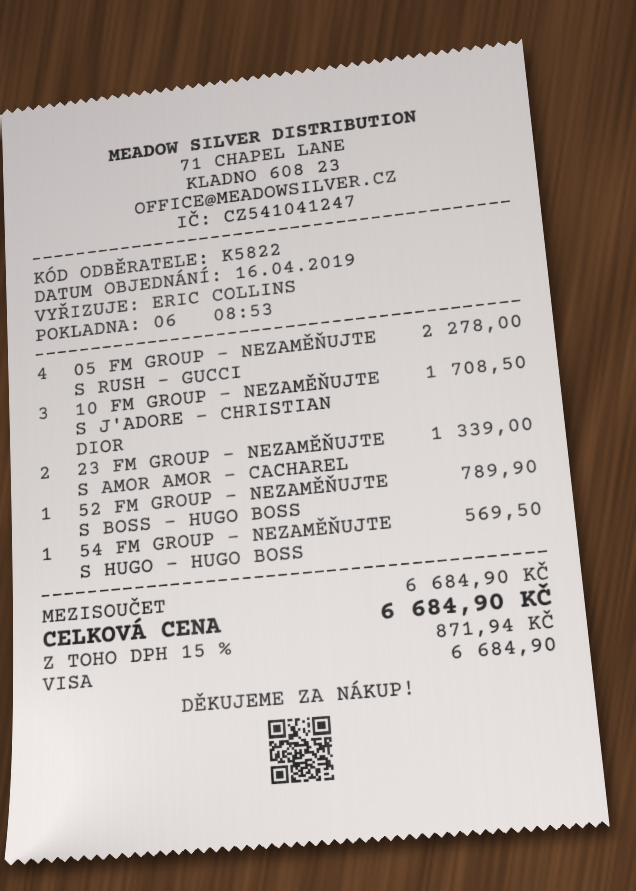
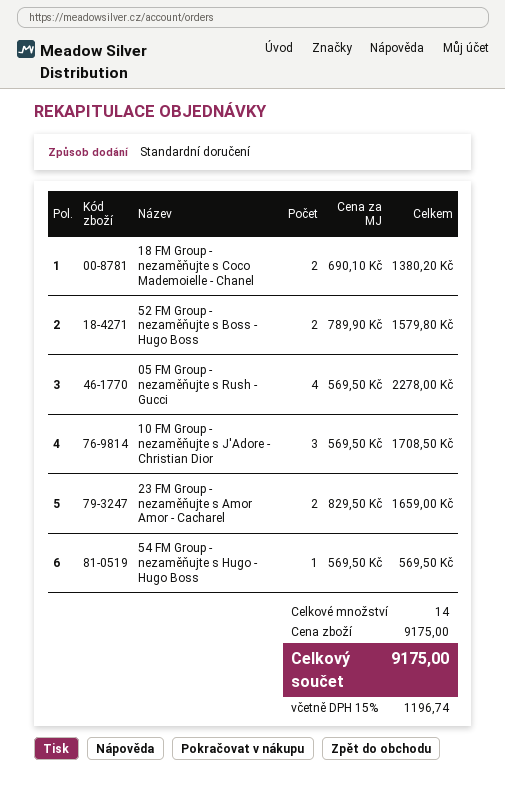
23 FM GROUP - NEZAMĚŇUJTE S AMOR AMOR - CACHAREL: 2 for 1339.00 -> 2 for 1659.00
52 FM GROUP - NEZAMĚŇUJTE S BOSS - HUGO BOSS: 1 for 789.90 -> 2 for 1579.80
18 FM Group - nezaměňujte s Coco Mademoielle - Chanel: none -> 2 for 1380.20
subtotal: 6684.90 -> 9175.00
tax: 15% = 871.94 -> 15% = 1196.74
total: 6684.90 -> 9175.00

